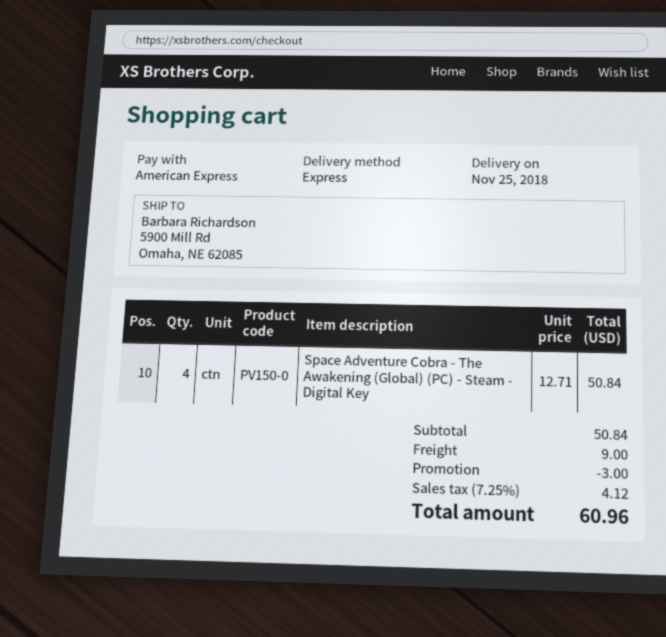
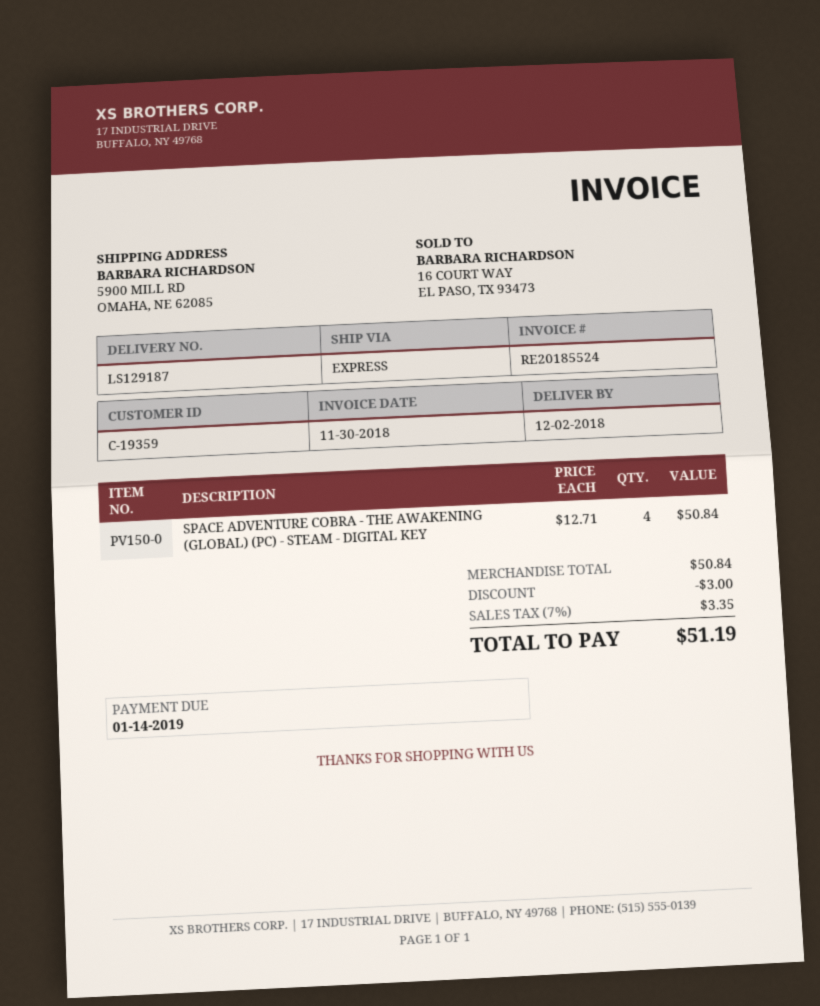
delivery date: 2018-11-25 -> 2018-12-02
shipping: 9.00 -> none
tax: 7.25% = 4.12 -> 7% = 3.35
total: 60.96 -> 51.19

